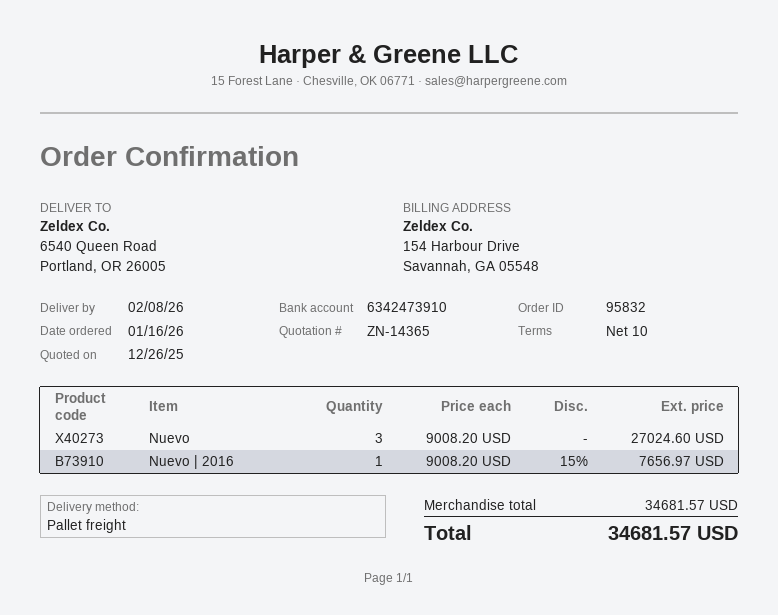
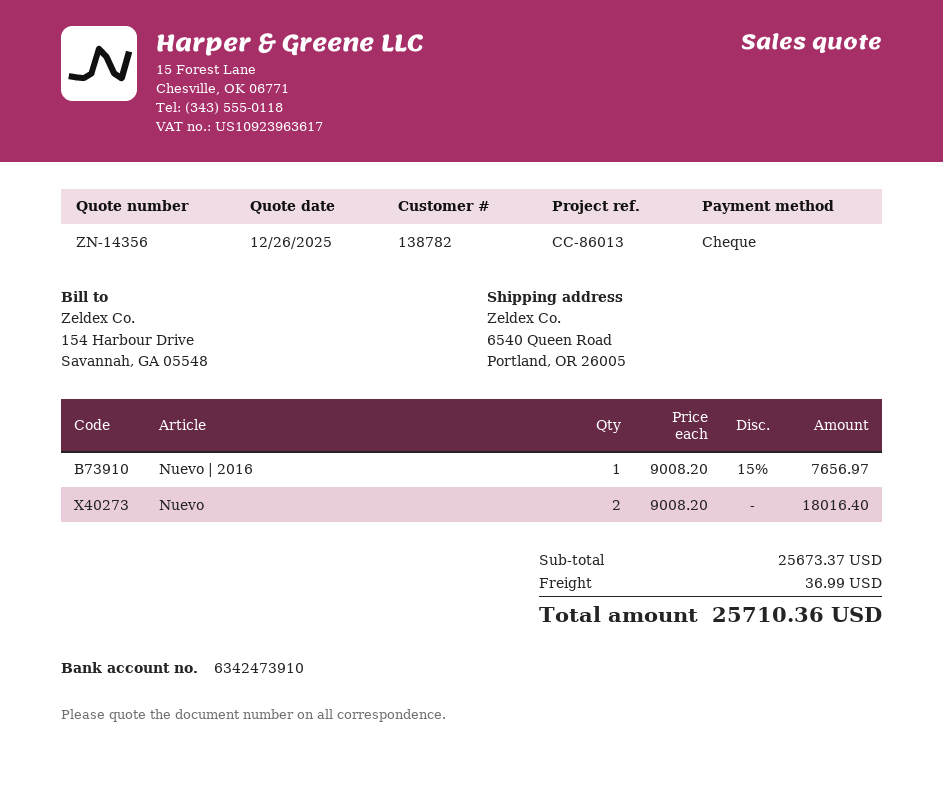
quote number: ZN-14365 -> ZN-14356
Nuevo: 3 x 9008.20 = 27024.60 -> 2 x 9008.20 = 18016.40
subtotal: 34681.57 -> 25673.37
shipping: none -> 36.99
total: 34681.57 -> 25710.36

